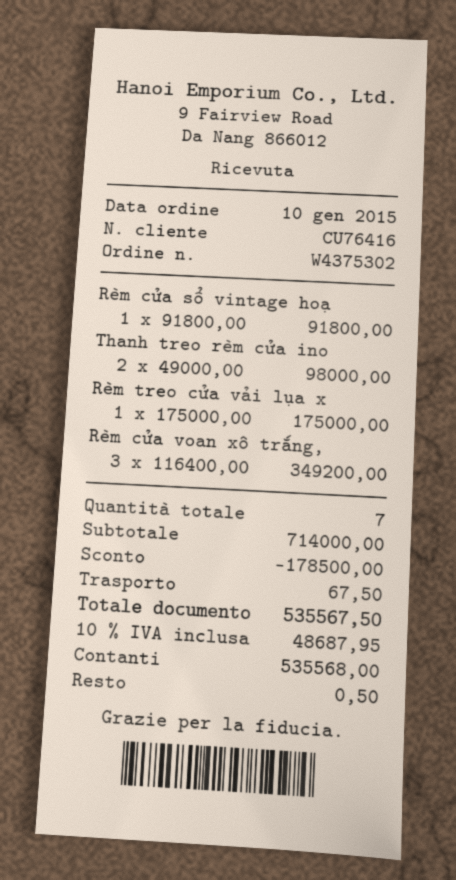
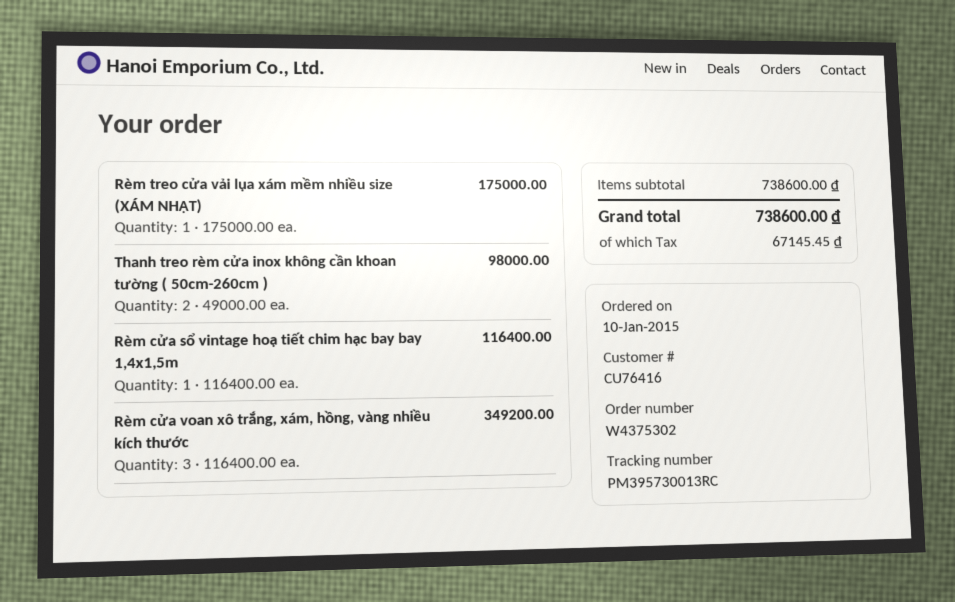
Rèm cửa sổ vintage hoạ: 1 x 91800.00 = 91800.00 -> 1 x 116400.00 = 116400.00
subtotal: 714000.00 -> 738600.00
discount: 178500.00 -> none
shipping: 67.50 -> none
tax: 48687.95 -> 67145.45
total: 535567.50 -> 738600.00

